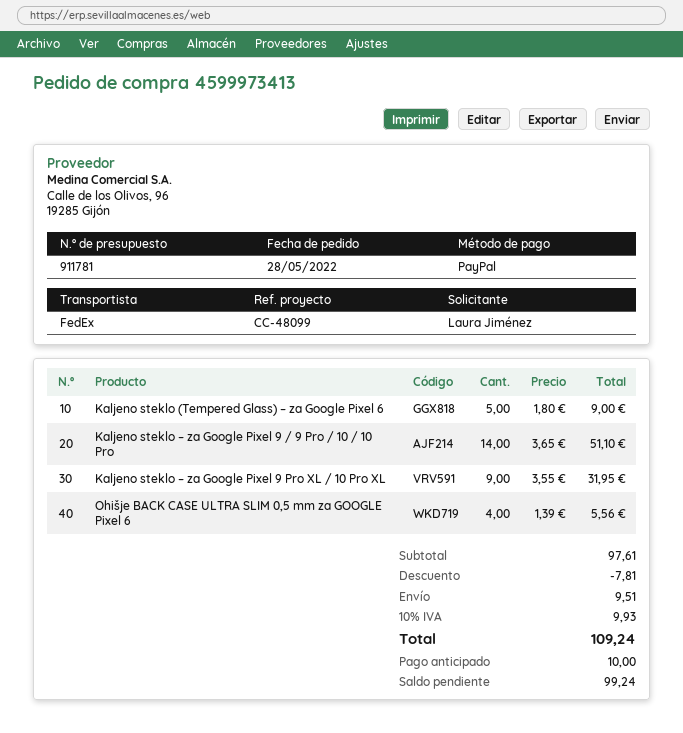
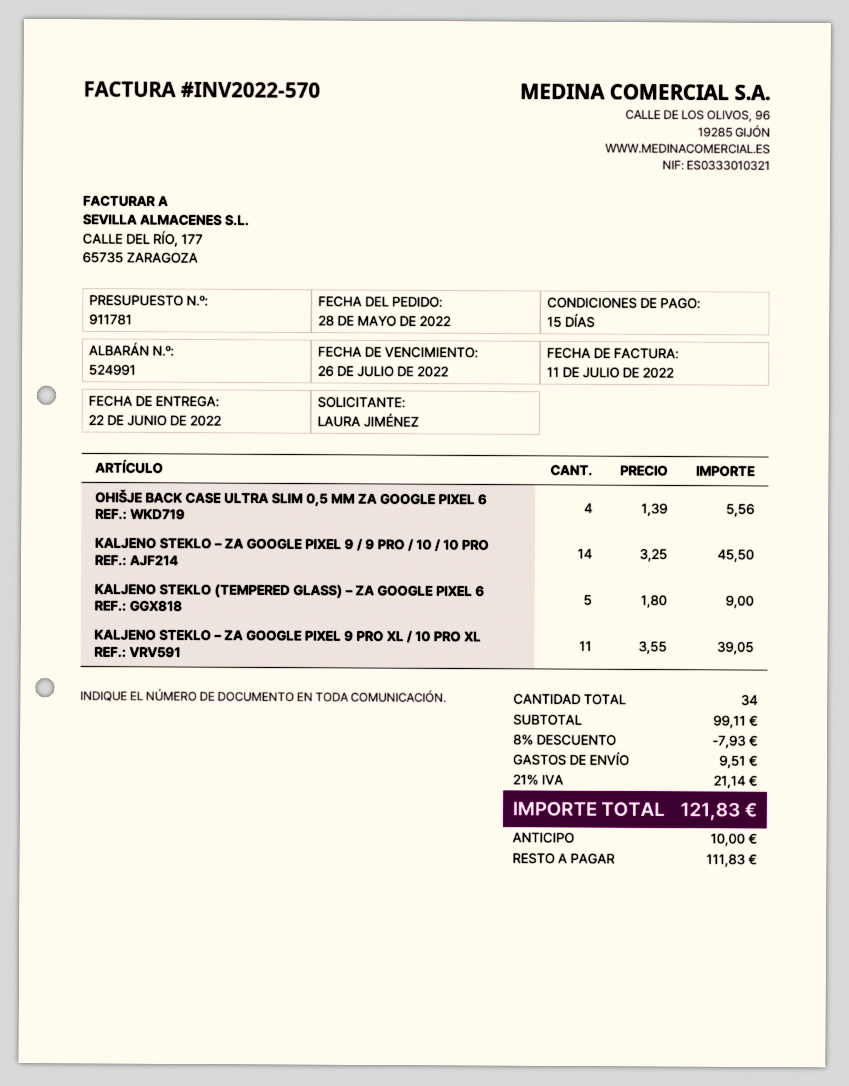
Kaljeno steklo – za Google Pixel 9 / 9 Pro / 10 / 10 Pro: 14 x 3.65 = 51.10 -> 14 x 3.25 = 45.50
Kaljeno steklo – za Google Pixel 9 Pro XL / 10 Pro XL: 9 x 3.55 = 31.95 -> 11 x 3.55 = 39.05
subtotal: 97.61 -> 99.11
discount: 7.81 -> 7.93
tax: 10% = 9.93 -> 21% = 21.14
total: 109.24 -> 121.83
balance: 99.24 -> 111.83

